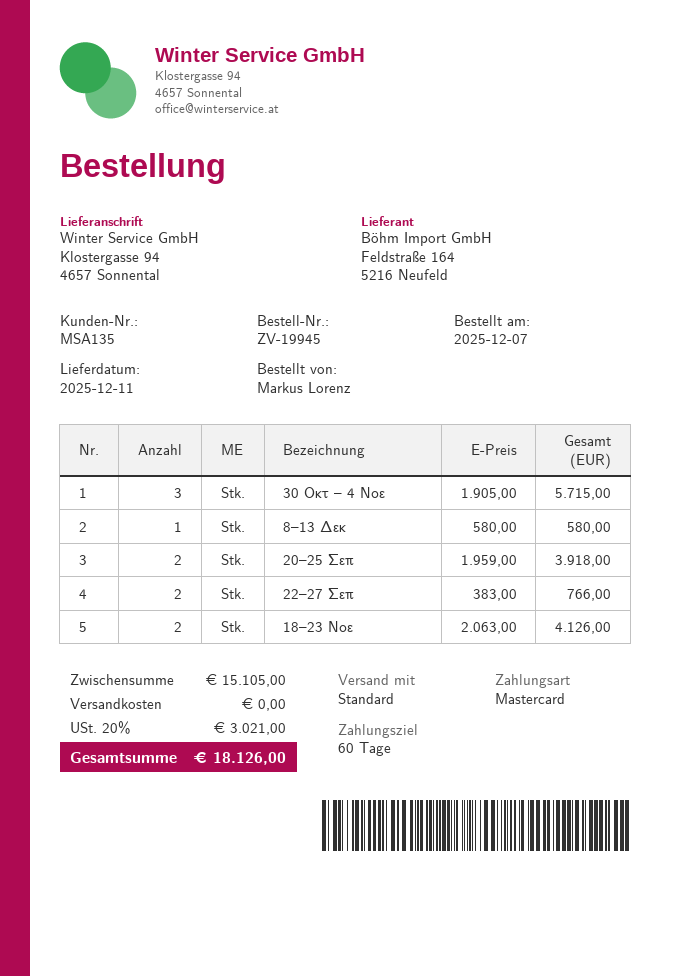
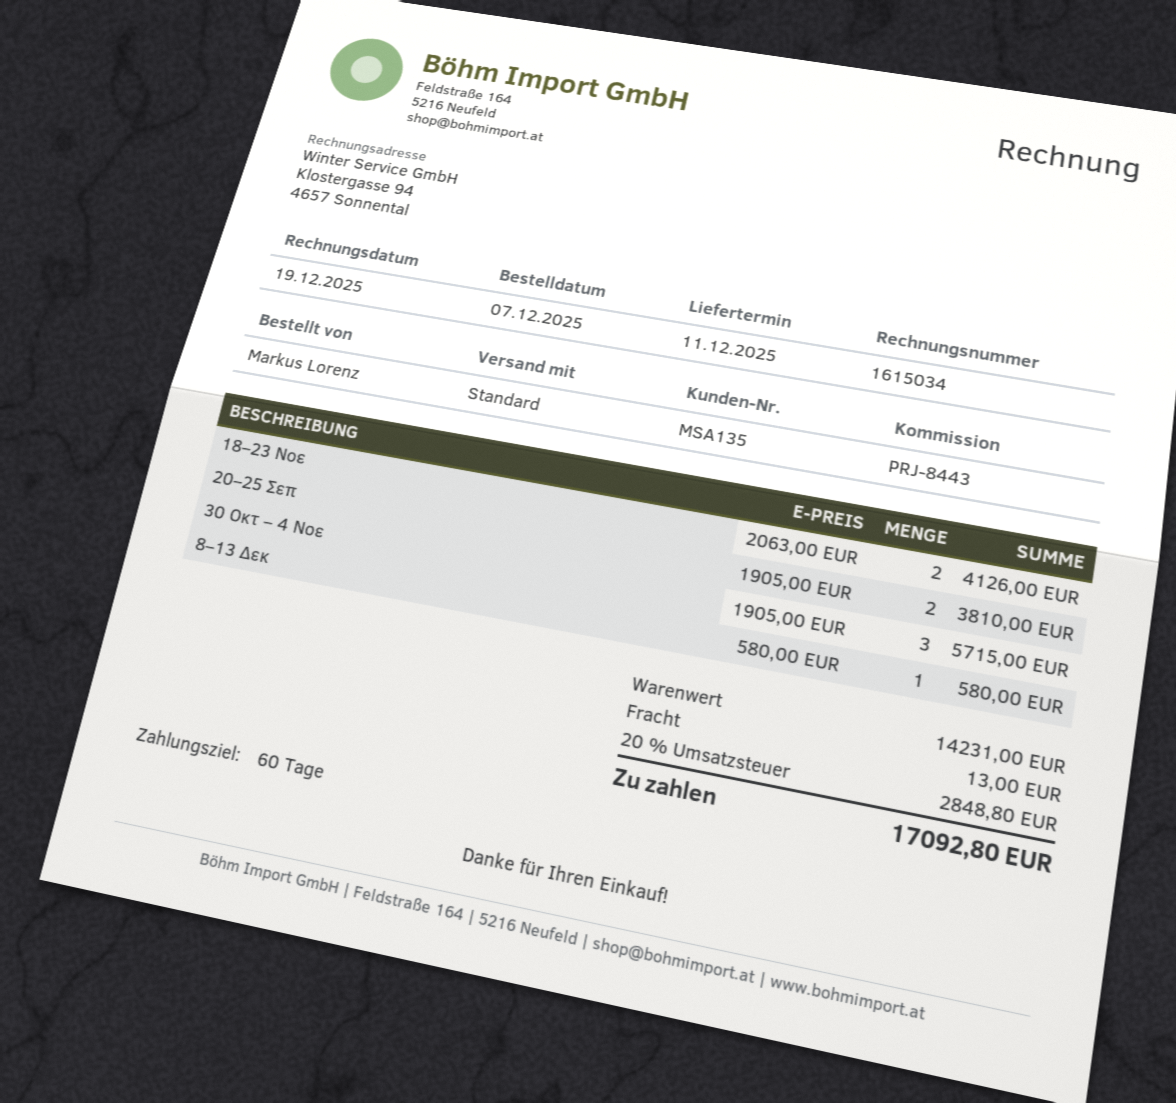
20–25 Σεπ: 2 x 1959.00 = 3918.00 -> 2 x 1905.00 = 3810.00
22–27 Σεπ: 2 x 383.00 = 766.00 -> none
subtotal: 15105.00 -> 14231.00
shipping: 0.00 -> 13.00
tax: 20% = 3021.00 -> 20% = 2848.80
total: 18126.00 -> 17092.80

